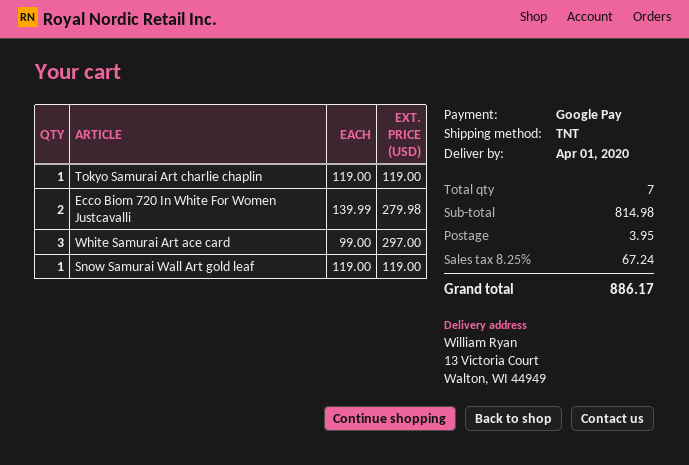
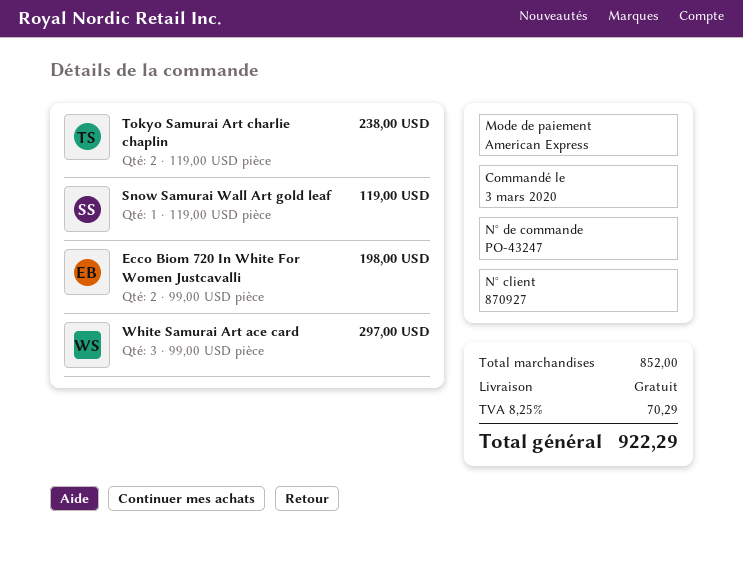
payment method: Google Pay -> American Express
Tokyo Samurai Art charlie chaplin: 1 x 119.00 = 119.00 -> 2 x 119.00 = 238.00
Ecco Biom 720 In White For Women Justcavalli: 2 x 139.99 = 279.98 -> 2 x 99.00 = 198.00
subtotal: 814.98 -> 852.00
shipping: 3.95 -> 0.00
tax: 8.25% = 67.24 -> 8.25% = 70.29
total: 886.17 -> 922.29

